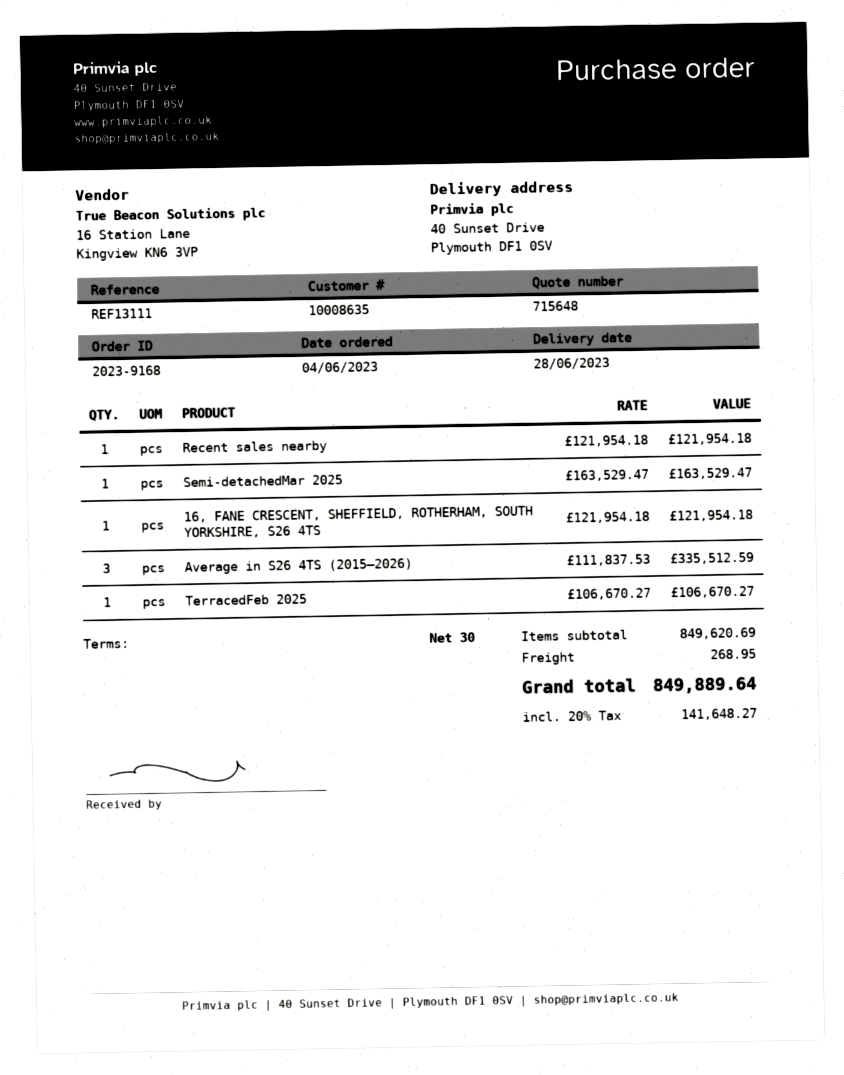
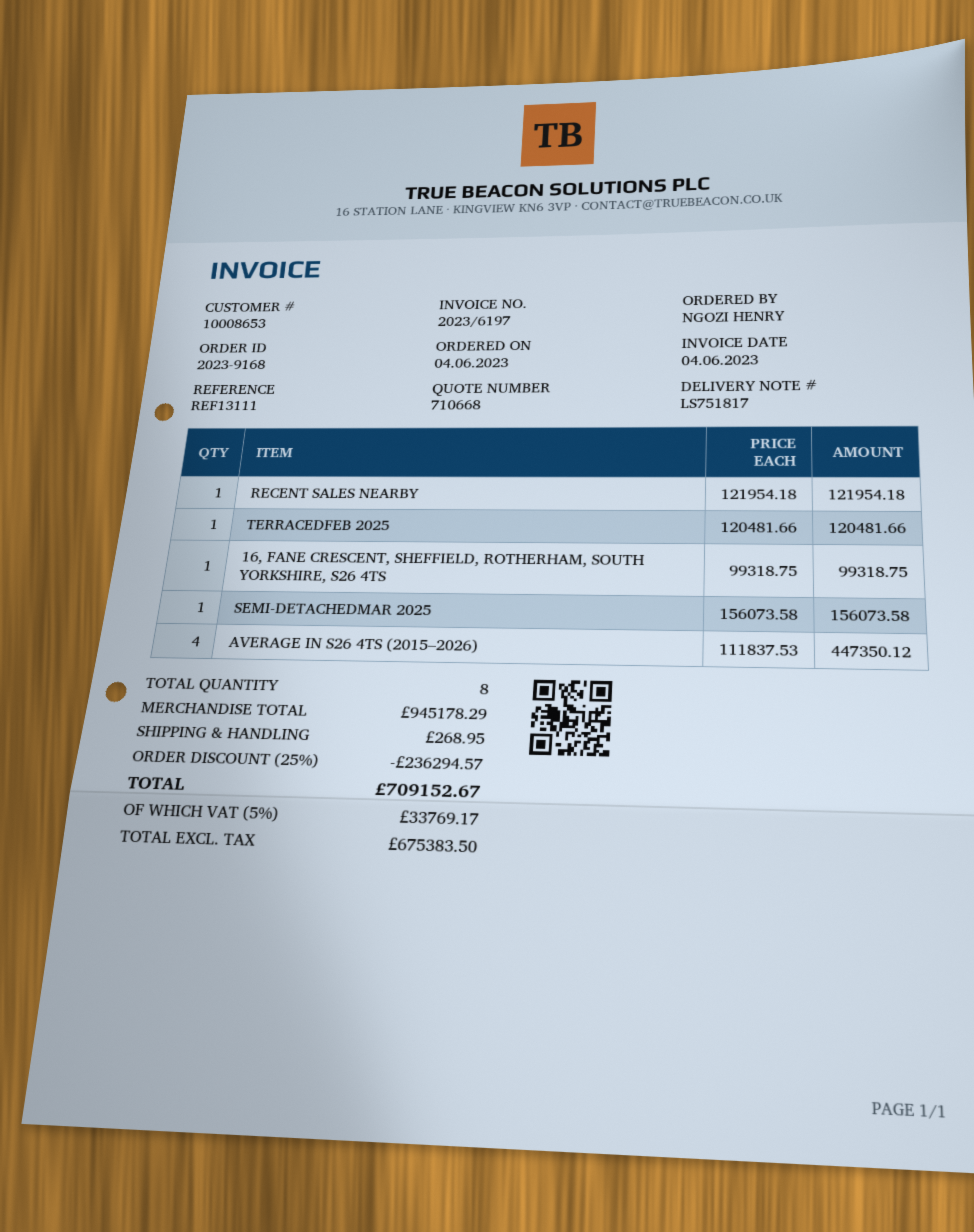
quote number: 715648 -> 710668
customer number: 10008635 -> 10008653
Semi-detachedMar 2025: 1 x 163529.47 = 163529.47 -> 1 x 156073.58 = 156073.58
16, FANE CRESCENT, SHEFFIELD, ROTHERHAM, SOUTH YORKSHIRE, S26 4TS: 1 x 121954.18 = 121954.18 -> 1 x 99318.75 = 99318.75
Average in S26 4TS (2015–2026): 3 x 111837.53 = 335512.59 -> 4 x 111837.53 = 447350.12
TerracedFeb 2025: 1 x 106670.27 = 106670.27 -> 1 x 120481.66 = 120481.66
subtotal: 849620.69 -> 945178.29
discount: none -> 25% = 236294.57
tax: 20% = 141648.27 -> 5% = 33769.17
total: 849889.64 -> 709152.67

